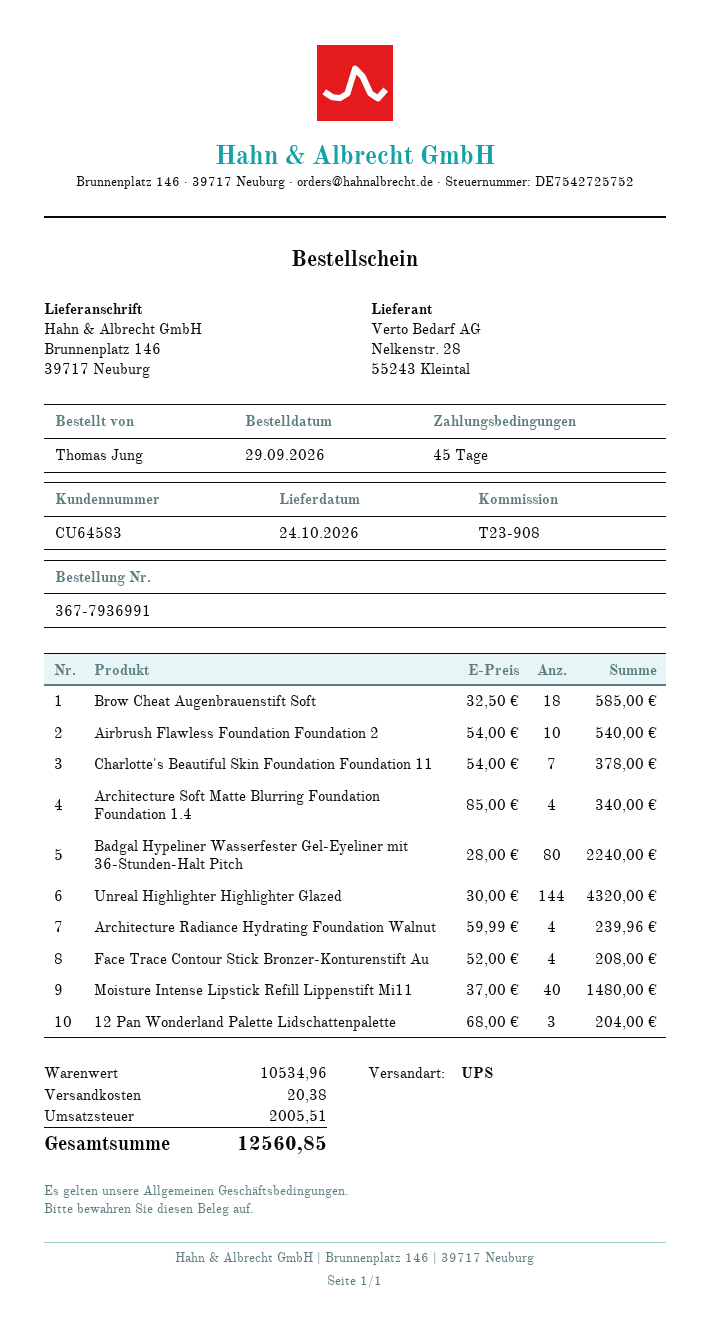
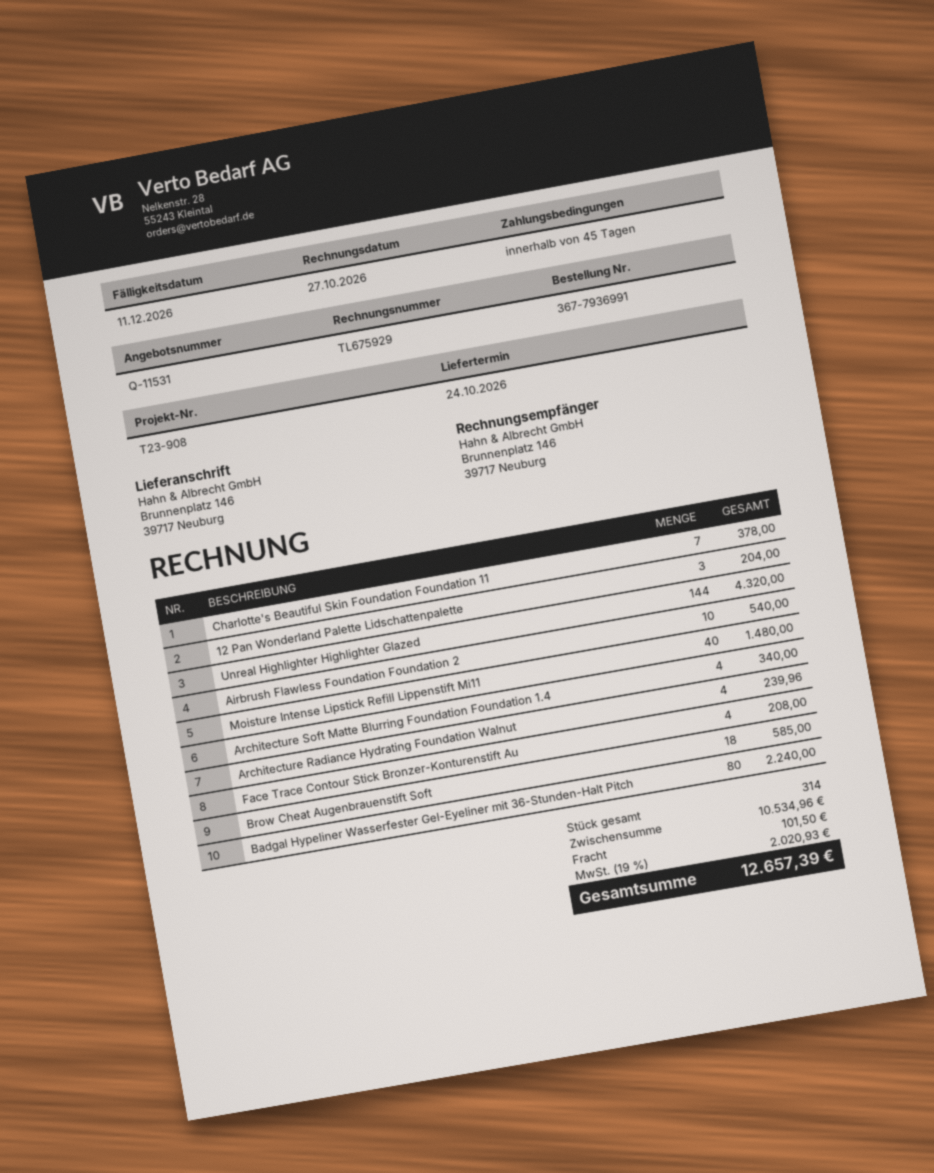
shipping: 20.38 -> 101.50
tax: 2005.51 -> 2020.93
total: 12560.85 -> 12657.39

